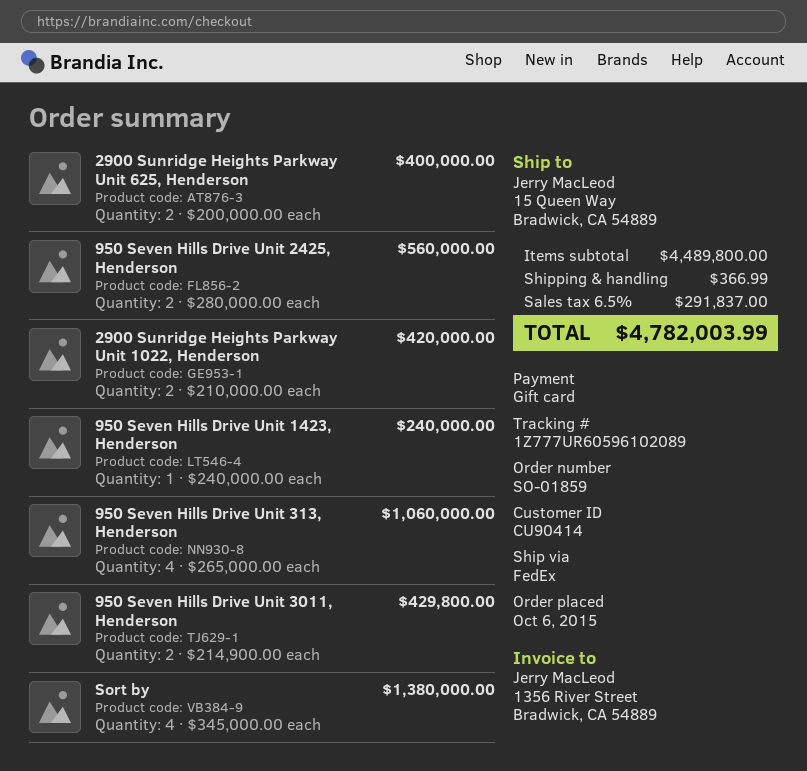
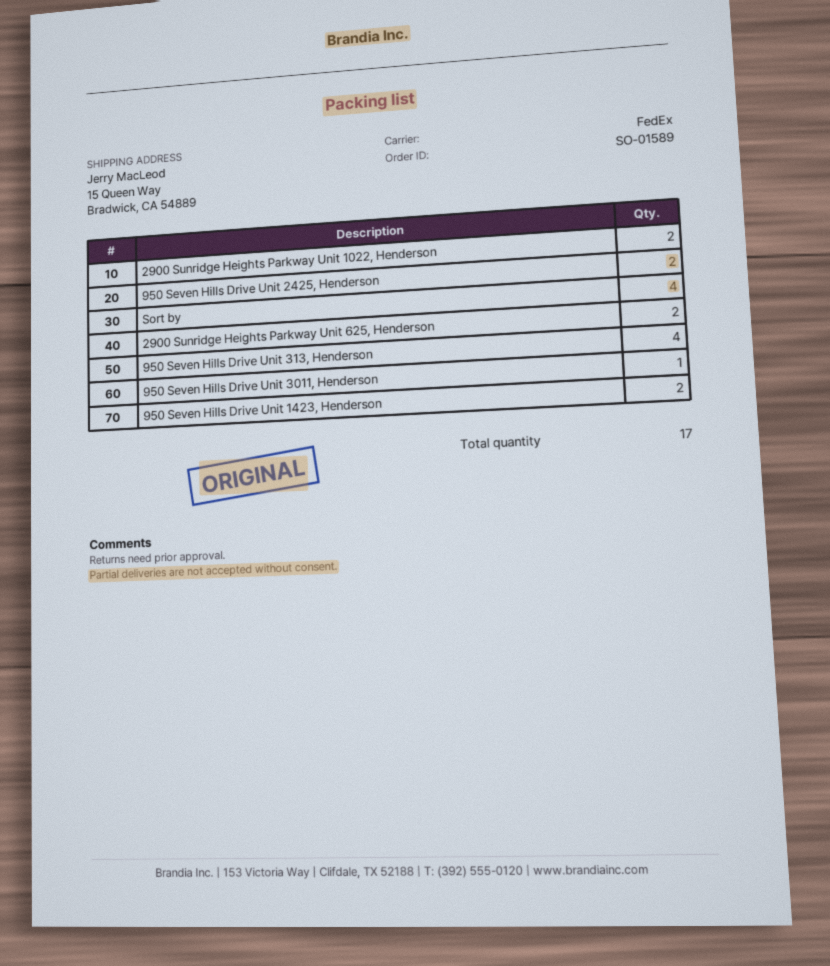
order number: SO-01859 -> SO-01589
950 Seven Hills Drive Unit 1423, Henderson: 1 -> 2
950 Seven Hills Drive Unit 3011, Henderson: 2 -> 1

